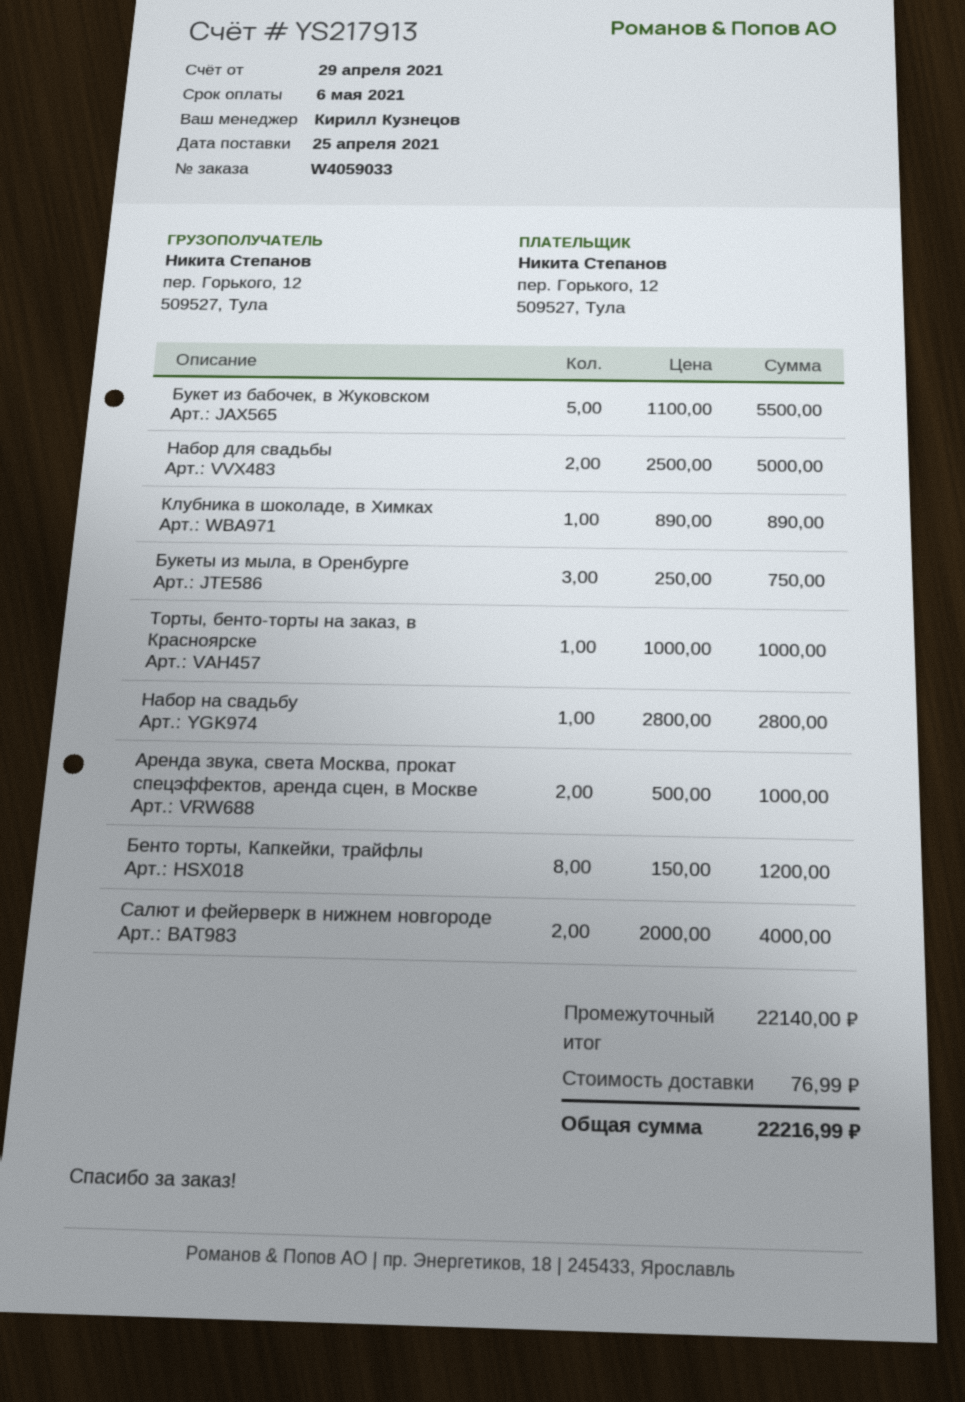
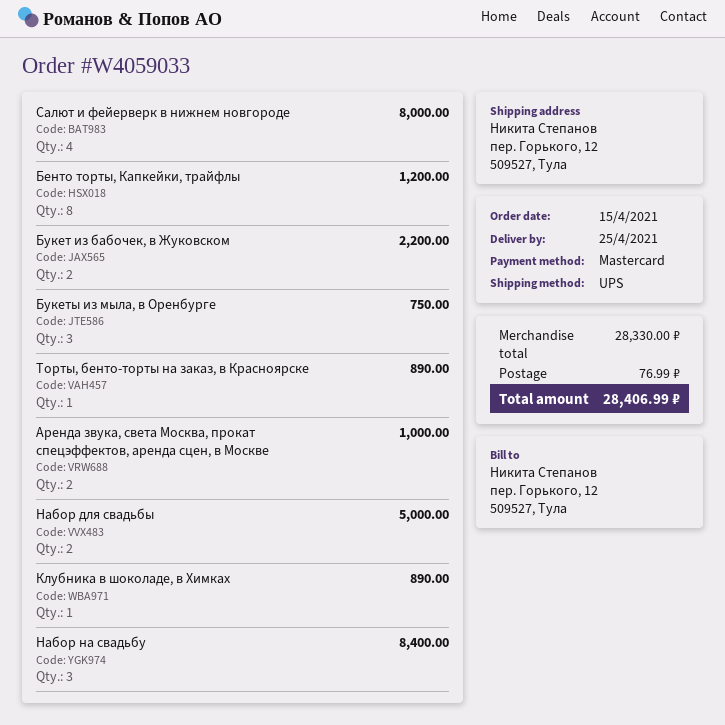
Букет из бабочек, в Жуковском: 5 for 5500.00 -> 2 for 2200.00
Торты, бенто-торты на заказ, в Красноярске: 1 for 1000.00 -> 1 for 890.00
Набор на свадьбу: 1 for 2800.00 -> 3 for 8400.00
Салют и фейерверк в нижнем новгороде: 2 for 4000.00 -> 4 for 8000.00
subtotal: 22140.00 -> 28330.00
total: 22216.99 -> 28406.99

